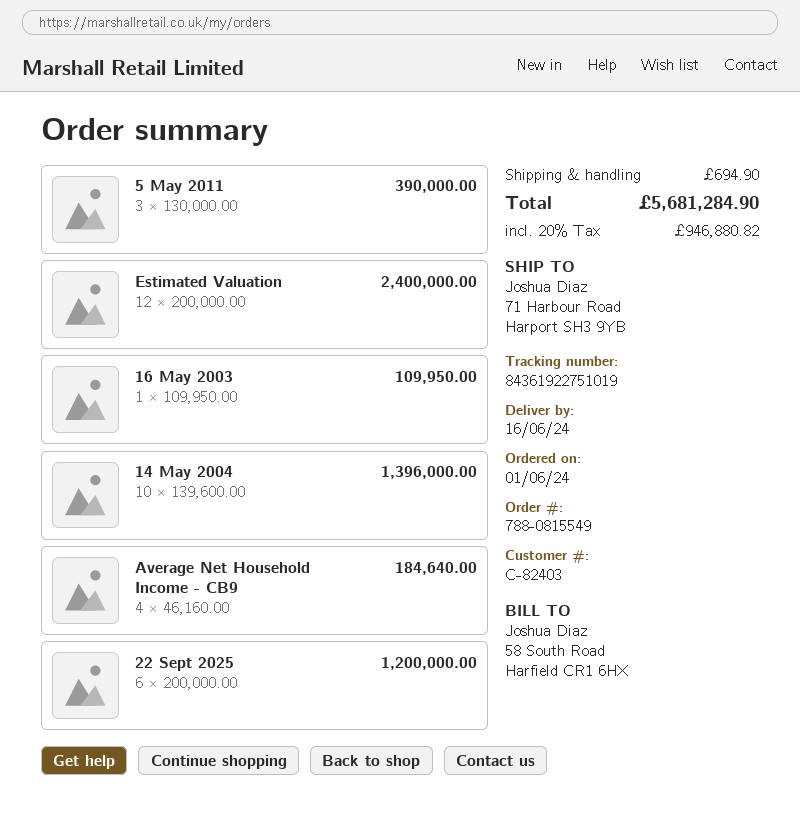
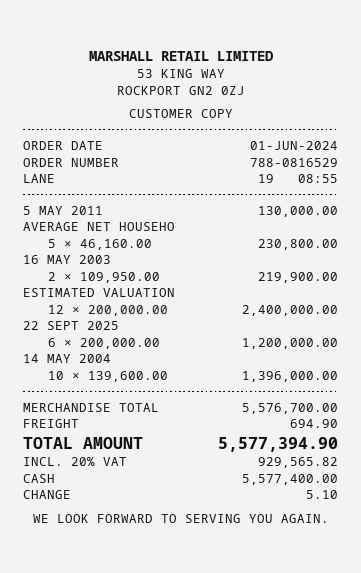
order number: 788-0815549 -> 788-0816529
5 May 2011: 3 x 130000.00 = 390000.00 -> 1 x 130000.00 = 130000.00
16 May 2003: 1 x 109950.00 = 109950.00 -> 2 x 109950.00 = 219900.00
Average Net Household Income - CB9: 4 x 46160.00 = 184640.00 -> 5 x 46160.00 = 230800.00
tax: 20% = 946880.82 -> 20% = 929565.82
total: 5681284.90 -> 5577394.90

